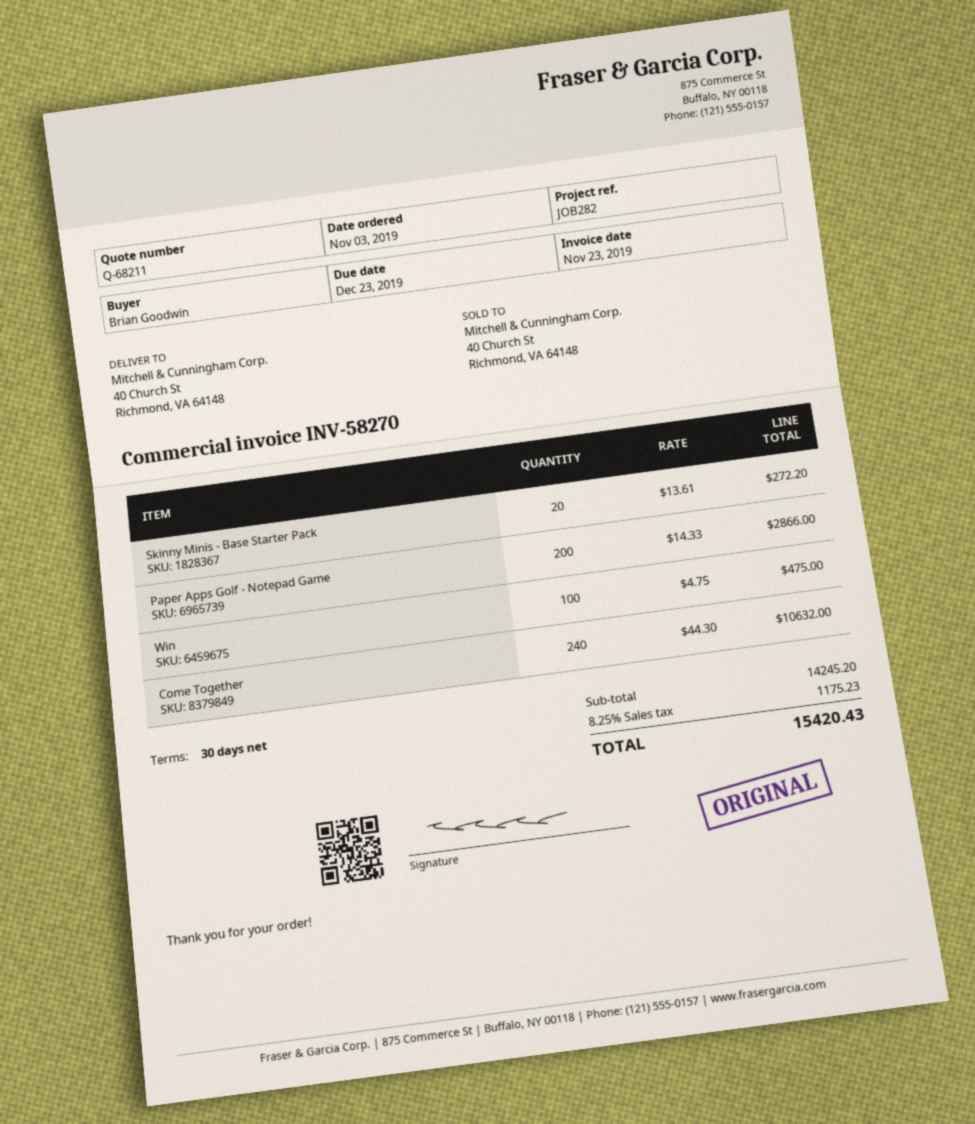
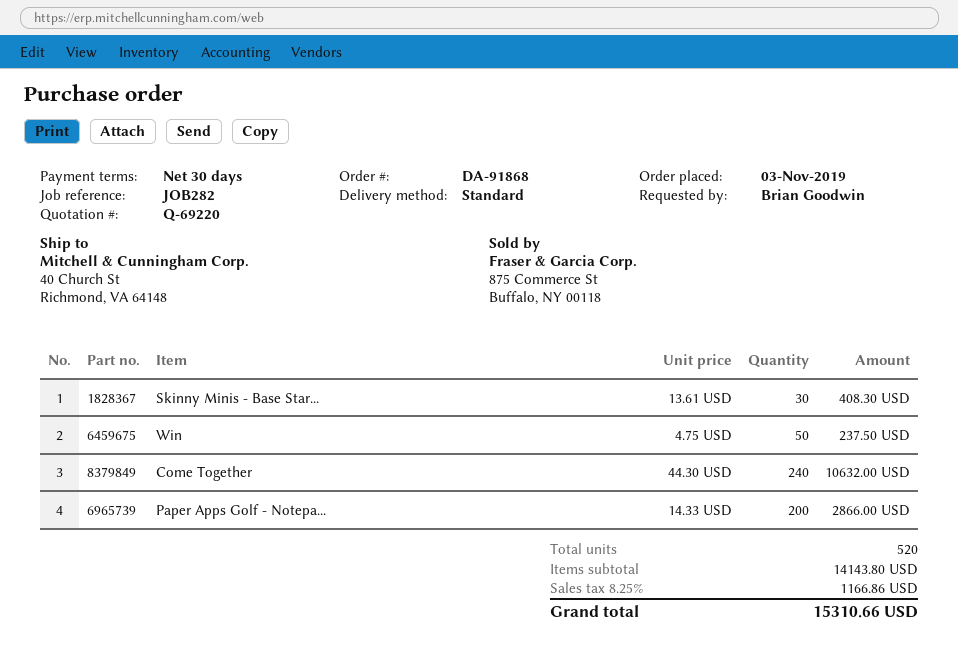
quote number: Q-68211 -> Q-69220
Skinny Minis - Base Starter Pack: 20 x 13.61 = 272.20 -> 30 x 13.61 = 408.30
Win: 100 x 4.75 = 475.00 -> 50 x 4.75 = 237.50
subtotal: 14245.20 -> 14143.80
tax: 8.25% = 1175.23 -> 8.25% = 1166.86
total: 15420.43 -> 15310.66

